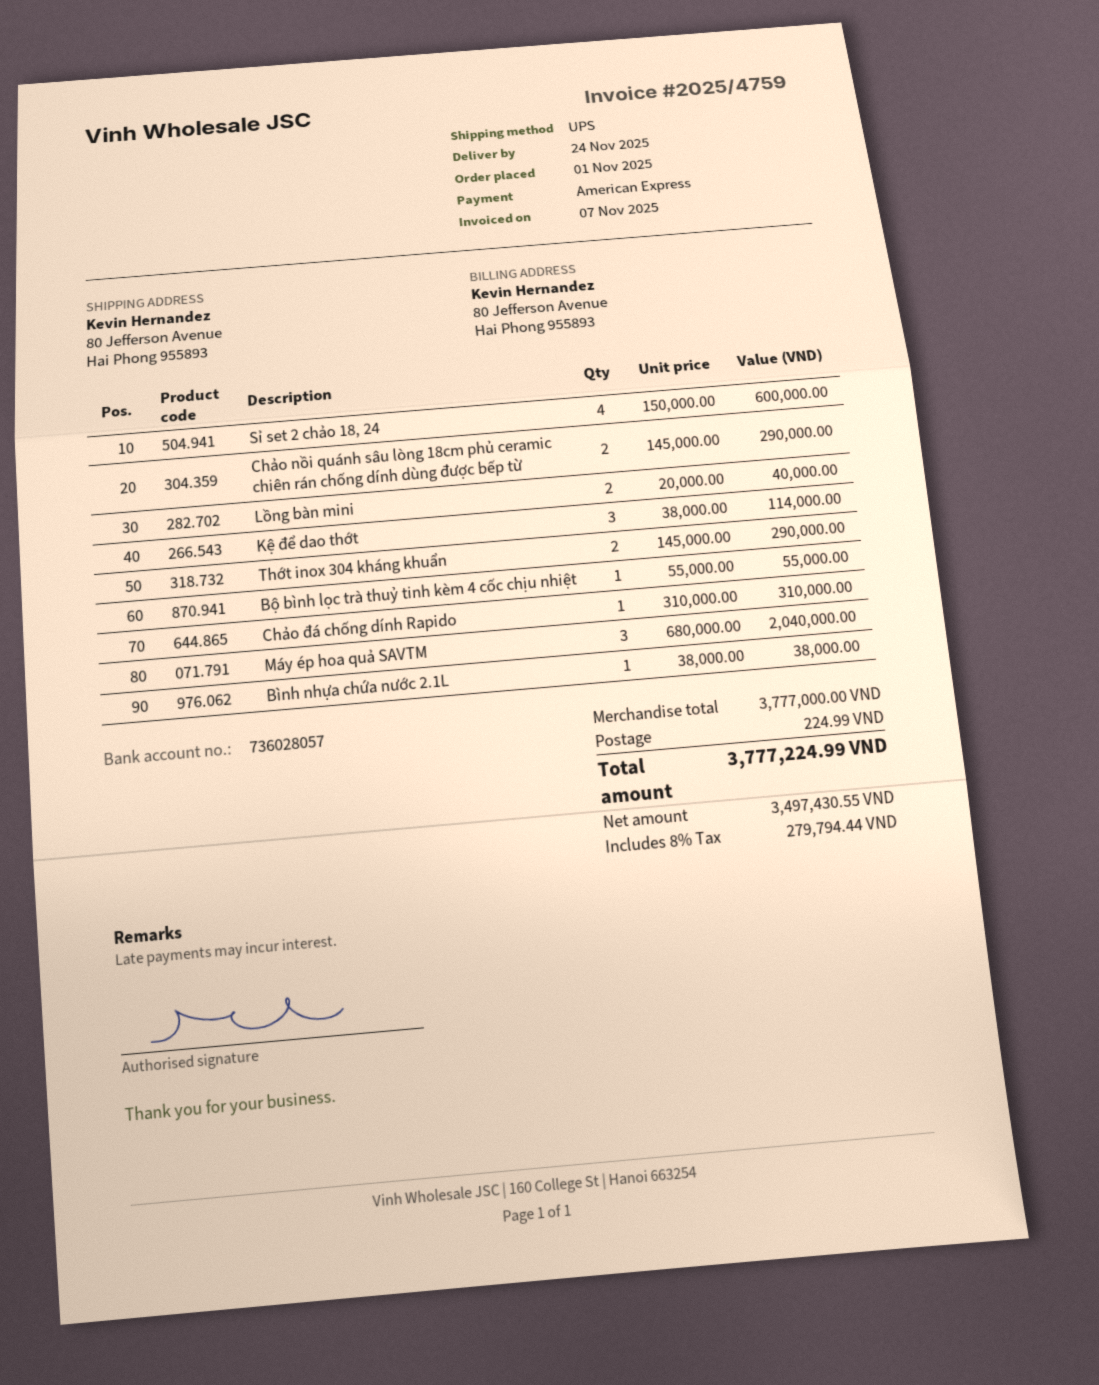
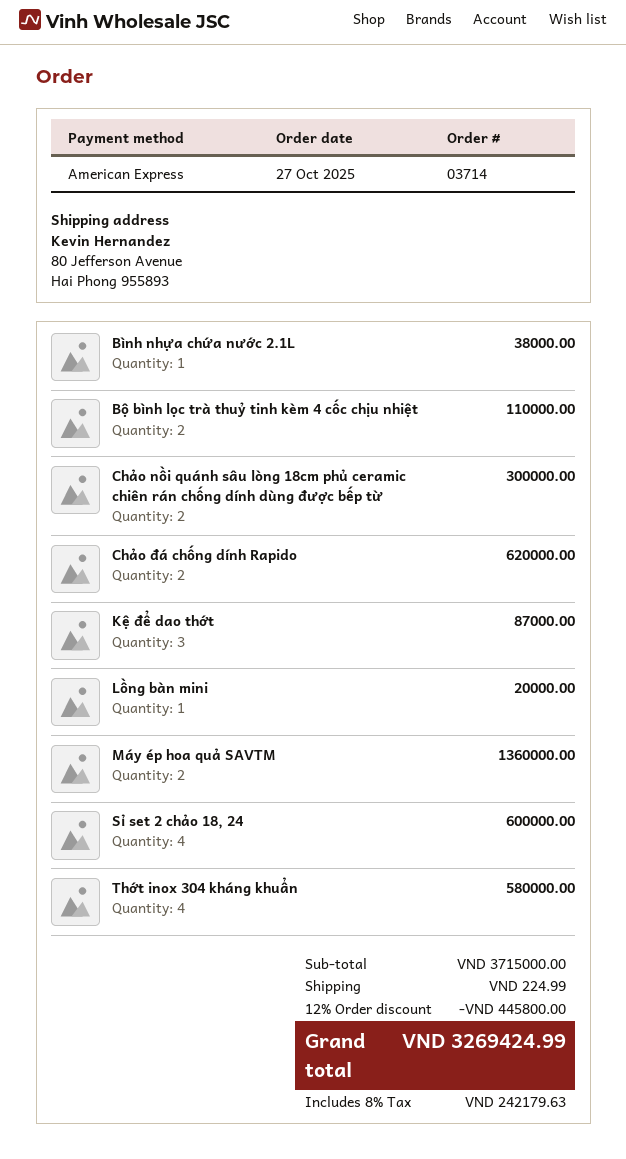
order date: 2025-11-01 -> 2025-10-27
Chảo nồi quánh sâu lòng 18cm phủ ceramic chiên rán chống dính dùng được bếp từ: 2 for 290000.00 -> 2 for 300000.00
Lồng bàn mini: 2 for 40000.00 -> 1 for 20000.00
Kệ để dao thớt: 3 for 114000.00 -> 3 for 87000.00
Thớt inox 304 kháng khuẩn: 2 for 290000.00 -> 4 for 580000.00
Bộ bình lọc trà thuỷ tinh kèm 4 cốc chịu nhiệt: 1 for 55000.00 -> 2 for 110000.00
Chảo đá chống dính Rapido: 1 for 310000.00 -> 2 for 620000.00
Máy ép hoa quả SAVTM: 3 for 2040000.00 -> 2 for 1360000.00
subtotal: 3777000.00 -> 3715000.00
discount: none -> 12% = 445800.00
tax: 8% = 279794.44 -> 8% = 242179.63
total: 3777224.99 -> 3269424.99

